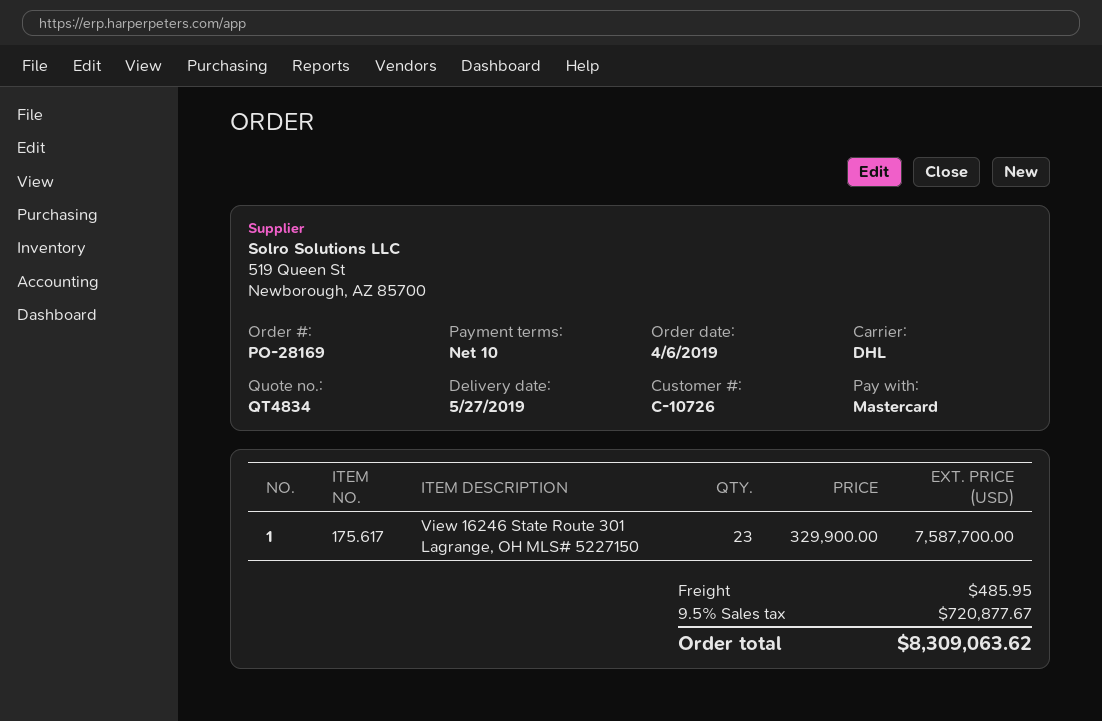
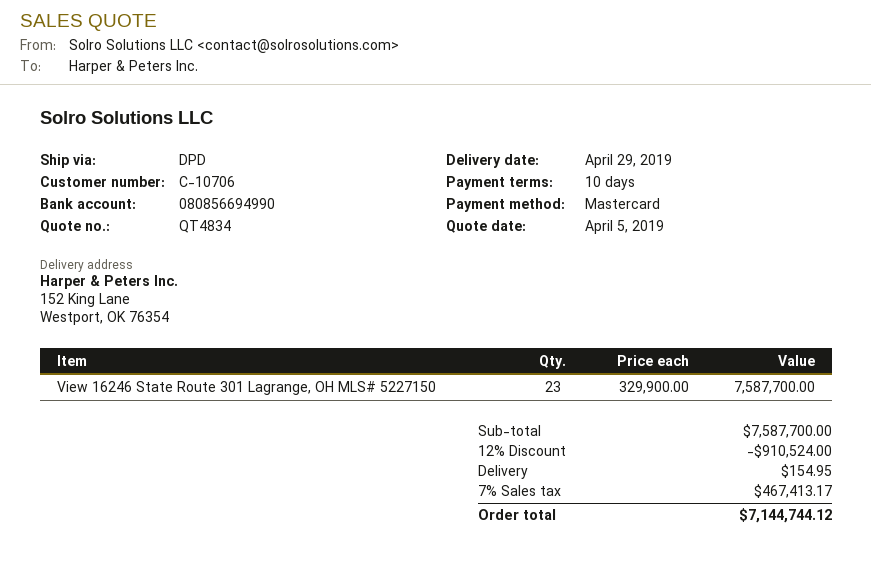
delivery date: 2019-05-27 -> 2019-04-29
customer number: C-10726 -> C-10706
shipping method: DHL -> DPD
discount: none -> 12% = 910524.00
shipping: 485.95 -> 154.95
tax: 9.5% = 720877.67 -> 7% = 467413.17
total: 8309063.62 -> 7144744.12

